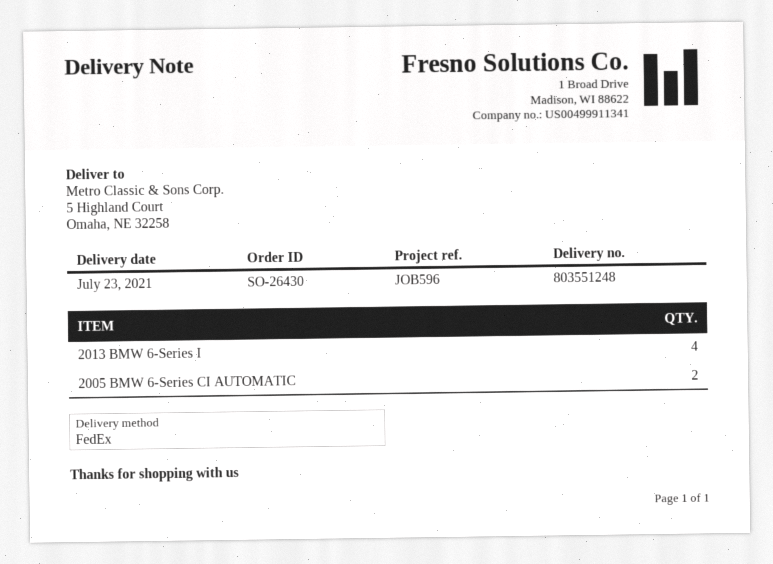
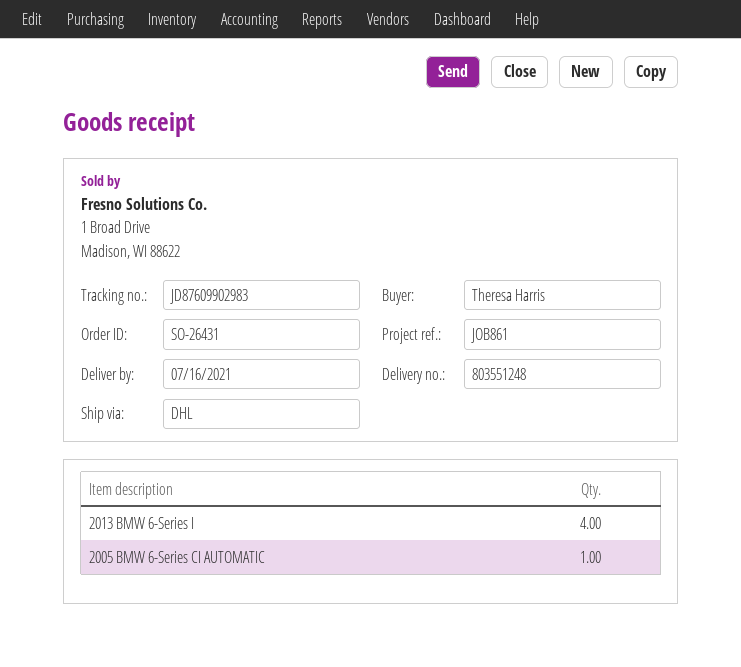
order number: SO-26430 -> SO-26431
delivery date: 2021-07-23 -> 2021-07-16
reference: JOB596 -> JOB861
shipping method: FedEx -> DHL
2005 BMW 6-Series CI AUTOMATIC: 2 -> 1

